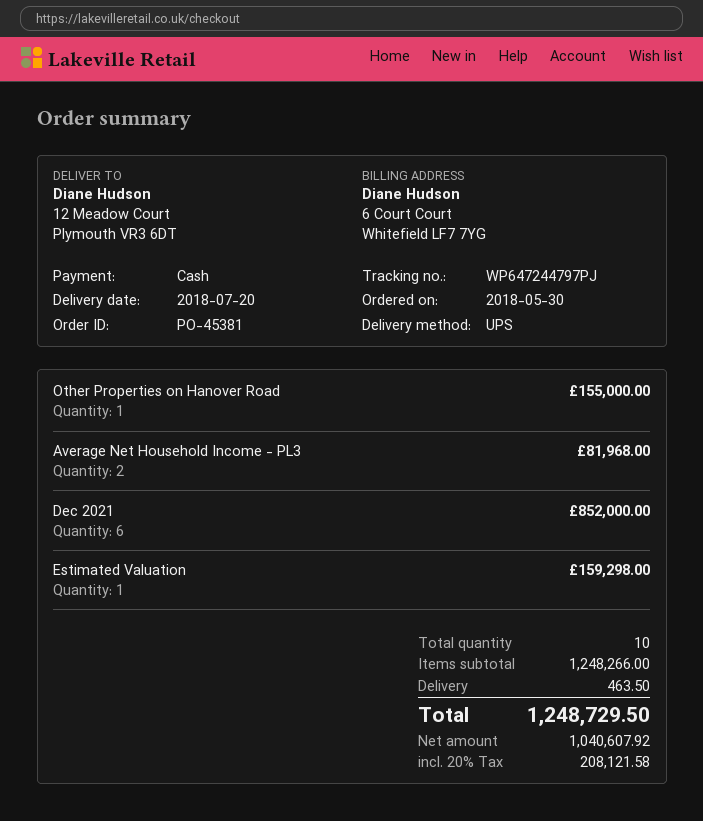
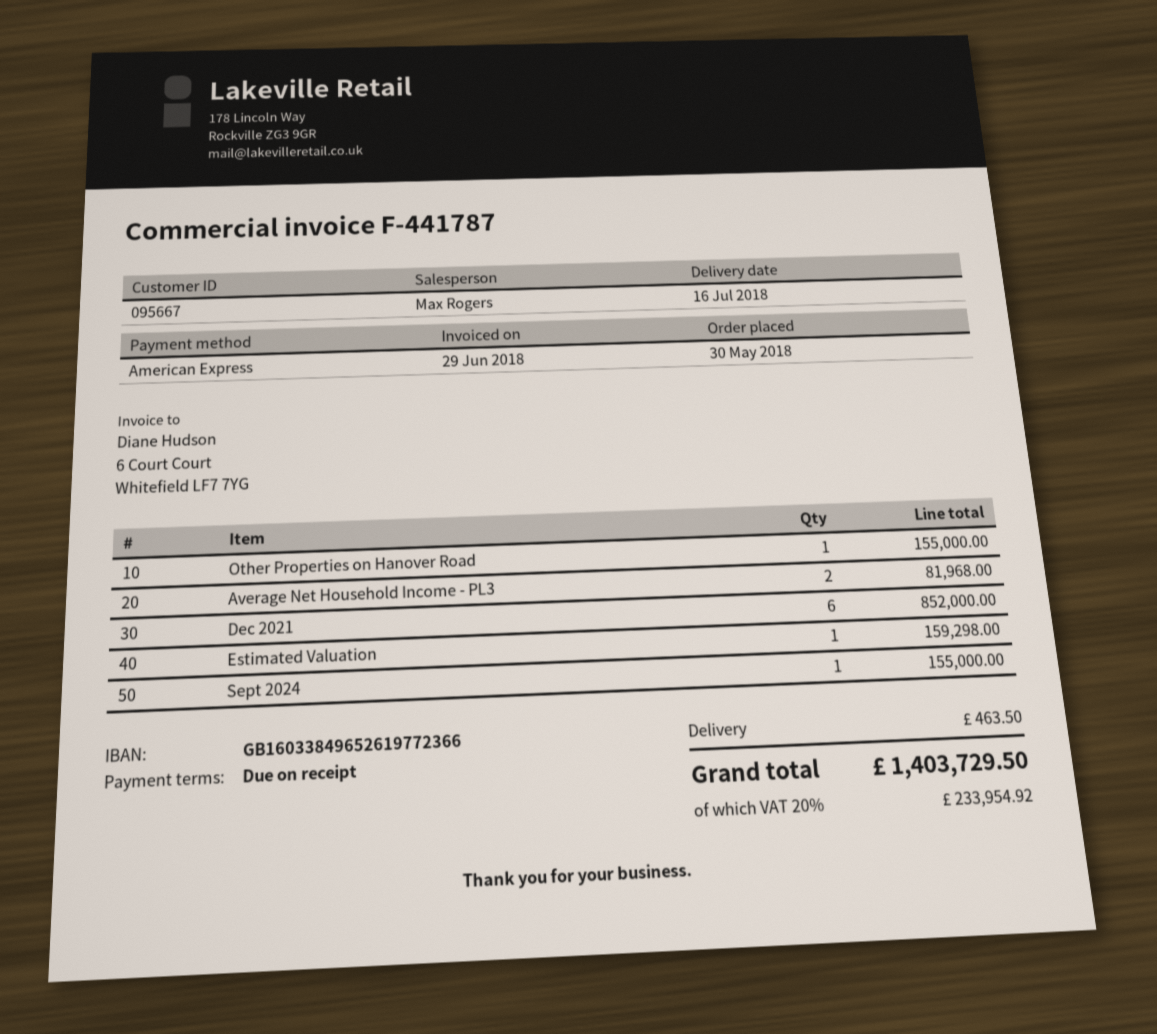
delivery date: 2018-07-20 -> 2018-07-16
payment method: cash -> American Express
Sept 2024: none -> 1 for 155000.00
tax: 20% = 208121.58 -> 20% = 233954.92
total: 1248729.50 -> 1403729.50

